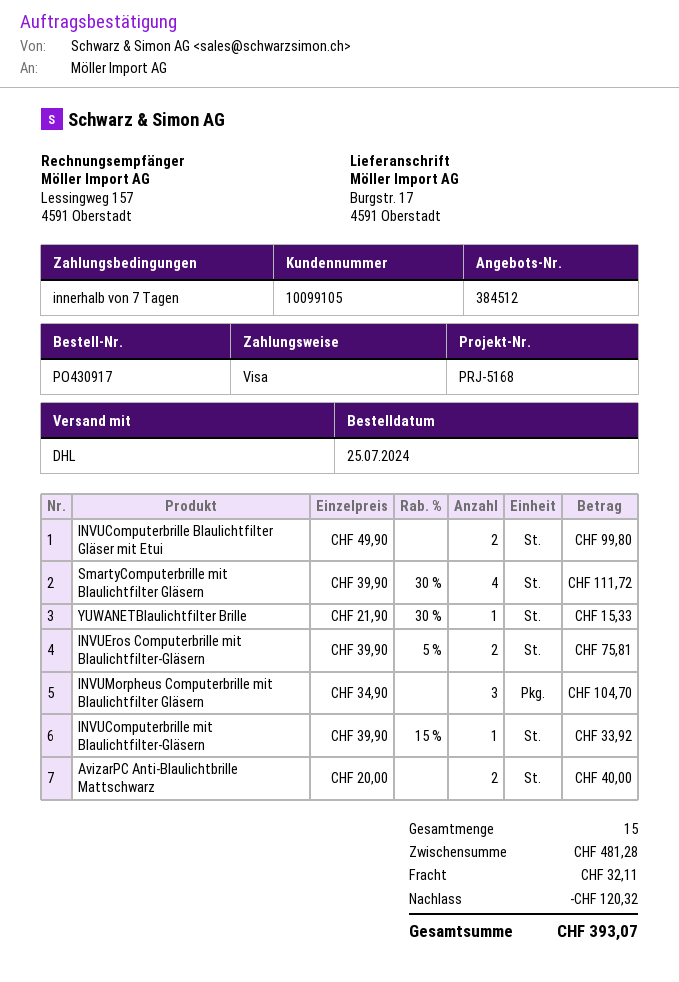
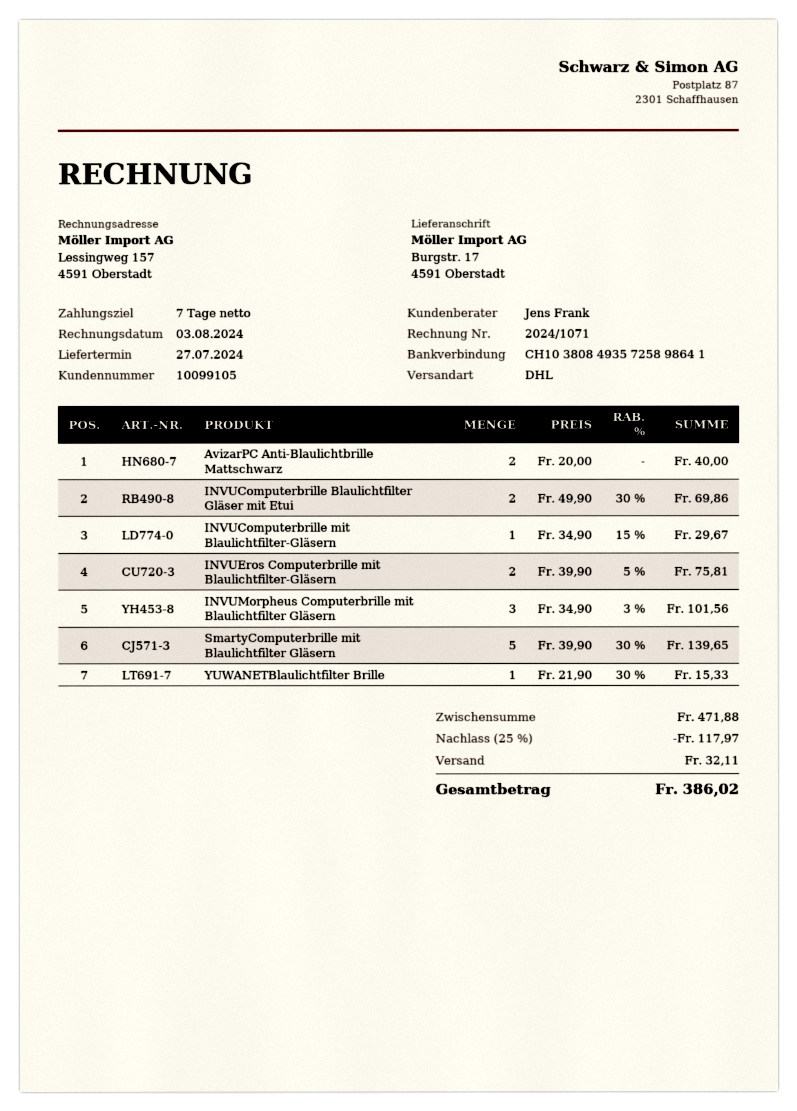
INVUComputerbrille Blaulichtfilter Gläser mit Etui: 2 x 49.90 = 99.80 -> 2 x 49.90 - 30% = 69.86
SmartyComputerbrille mit Blaulichtfilter Gläsern: 4 x 39.90 - 30% = 111.72 -> 5 x 39.90 - 30% = 139.65
INVUMorpheus Computerbrille mit Blaulichtfilter Gläsern: 3 x 34.90 = 104.70 -> 3 x 34.90 - 3% = 101.56
INVUComputerbrille mit Blaulichtfilter-Gläsern: 1 x 39.90 - 15% = 33.92 -> 1 x 34.90 - 15% = 29.67
subtotal: 481.28 -> 471.88
discount: 120.32 -> 117.97
total: 393.07 -> 386.02

